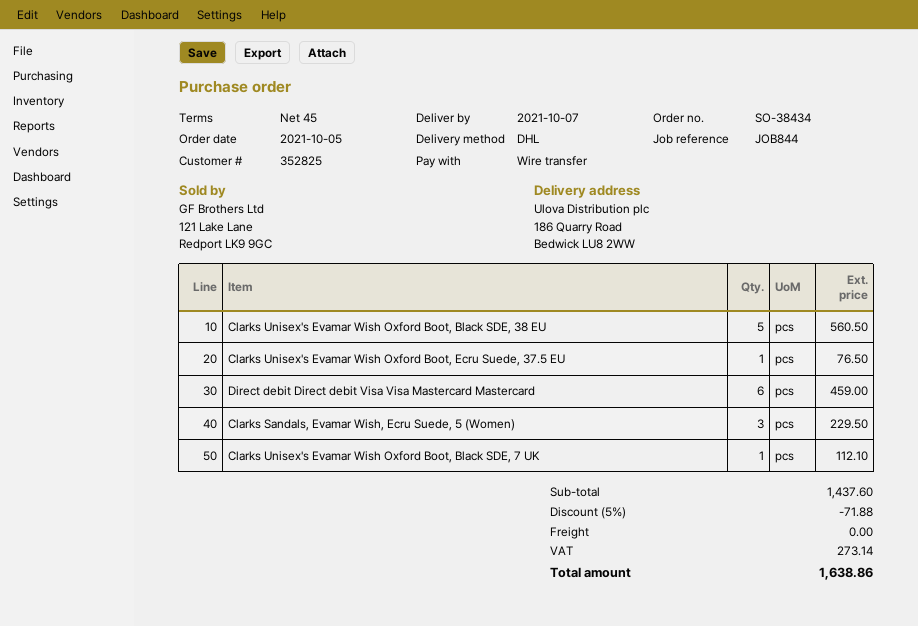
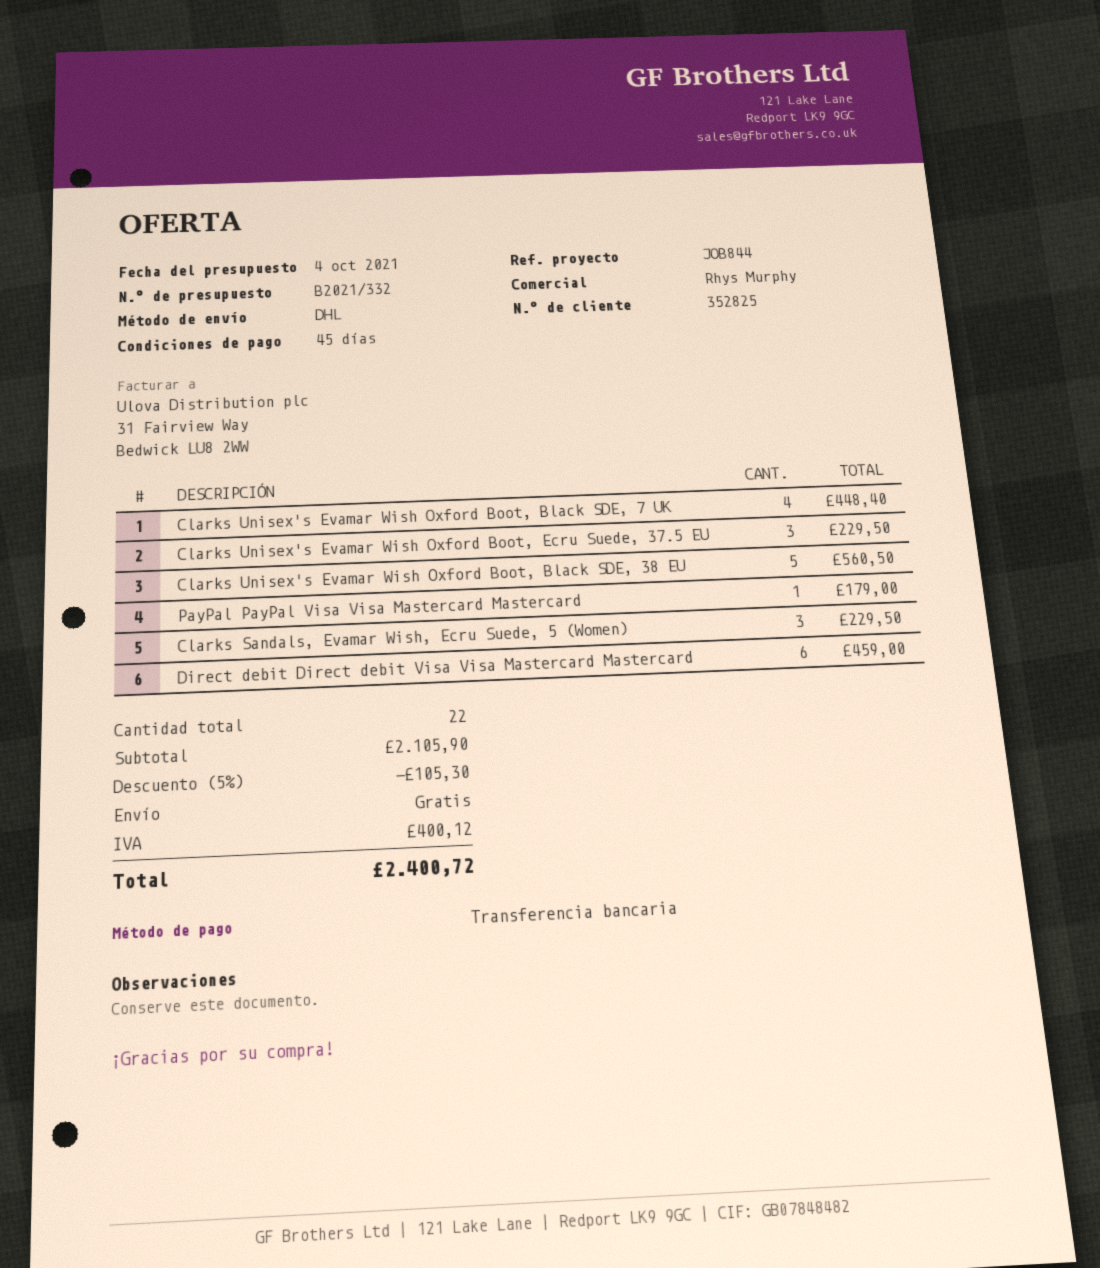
Clarks Unisex's Evamar Wish Oxford Boot, Ecru Suede, 37.5 EU: 1 for 76.50 -> 3 for 229.50
Clarks Unisex's Evamar Wish Oxford Boot, Black SDE, 7 UK: 1 for 112.10 -> 4 for 448.40
PayPal PayPal Visa Visa Mastercard Mastercard: none -> 1 for 179.00
subtotal: 1437.60 -> 2105.90
discount: 5% = 71.88 -> 5% = 105.30
tax: 273.14 -> 400.12
total: 1638.86 -> 2400.72

